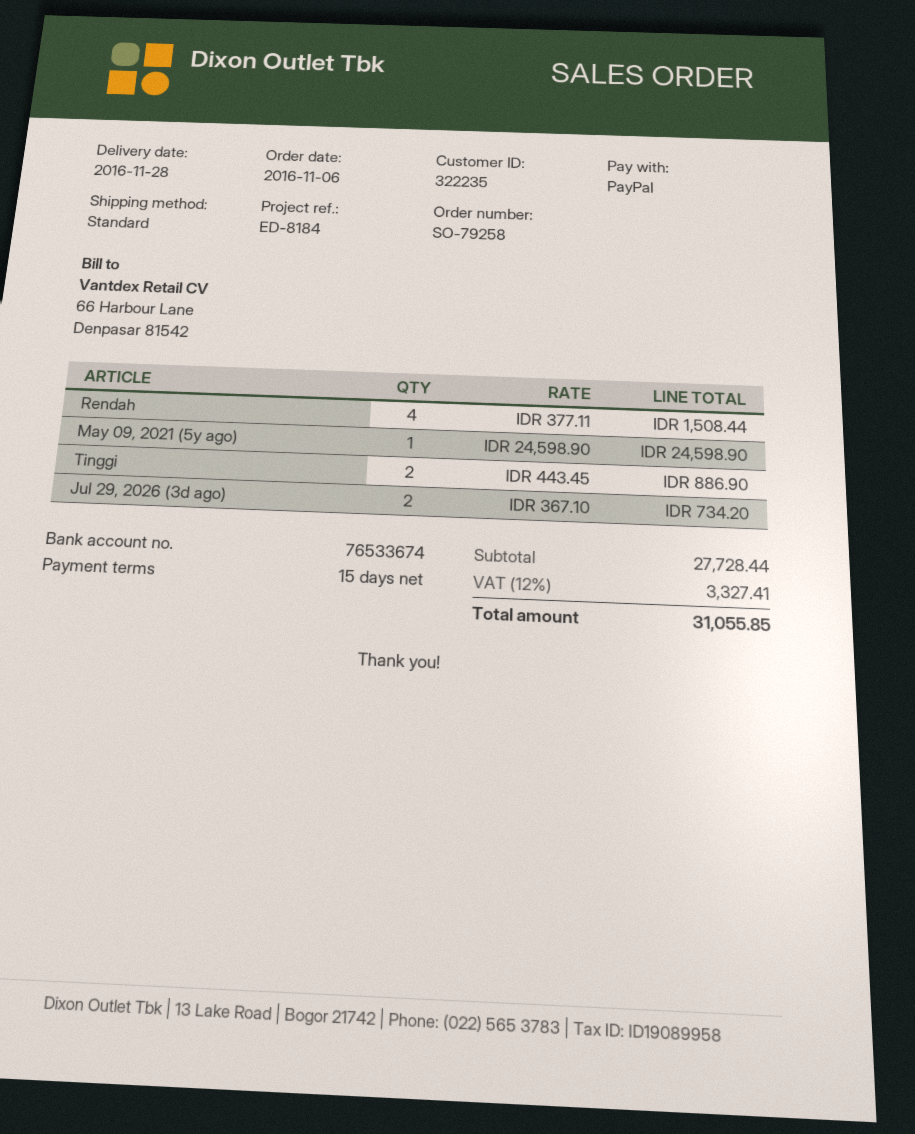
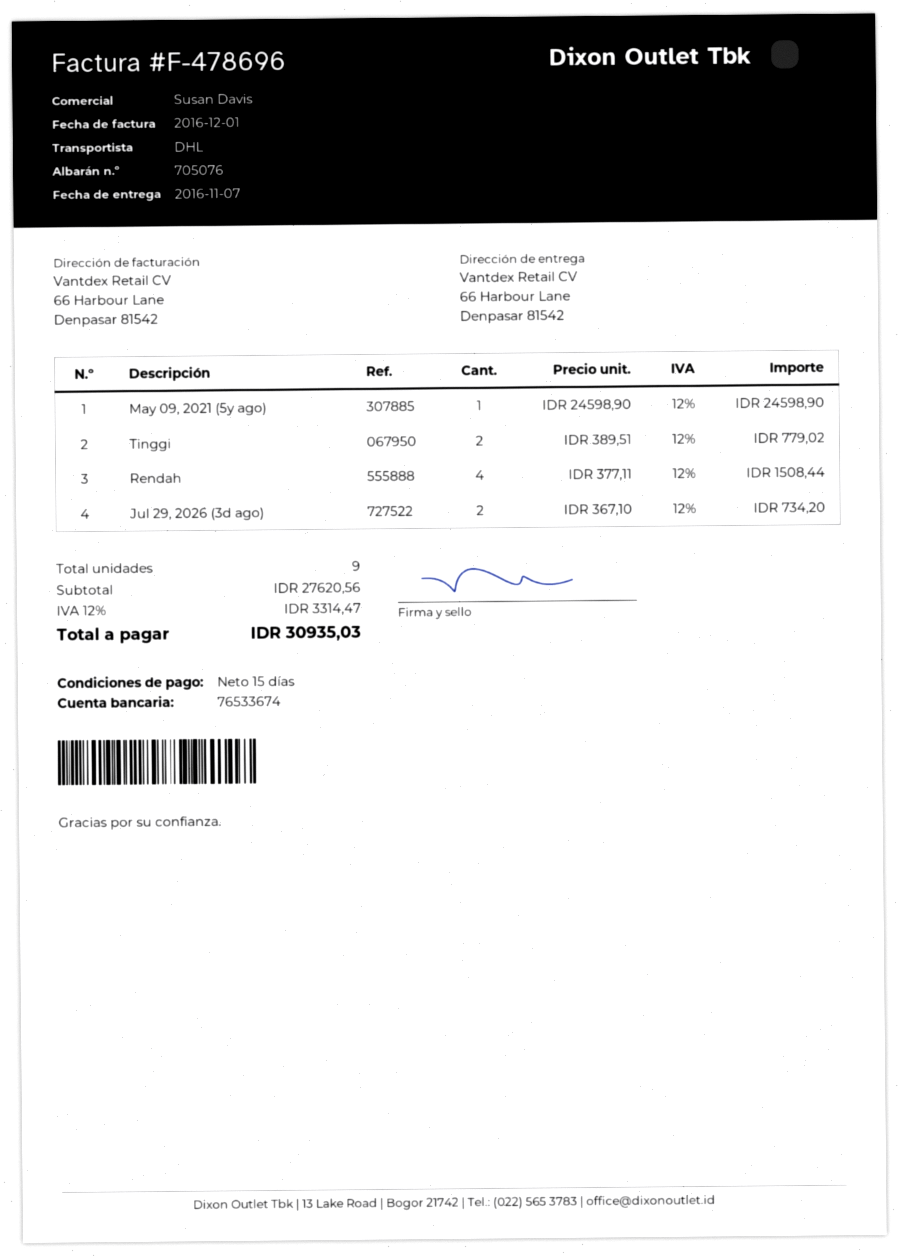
delivery date: 2016-11-28 -> 2016-11-07
shipping method: standard -> DHL
Tinggi: 2 x 443.45 = 886.90 -> 2 x 389.51 = 779.02
subtotal: 27728.44 -> 27620.56
tax: 12% = 3327.41 -> 12% = 3314.47
total: 31055.85 -> 30935.03

